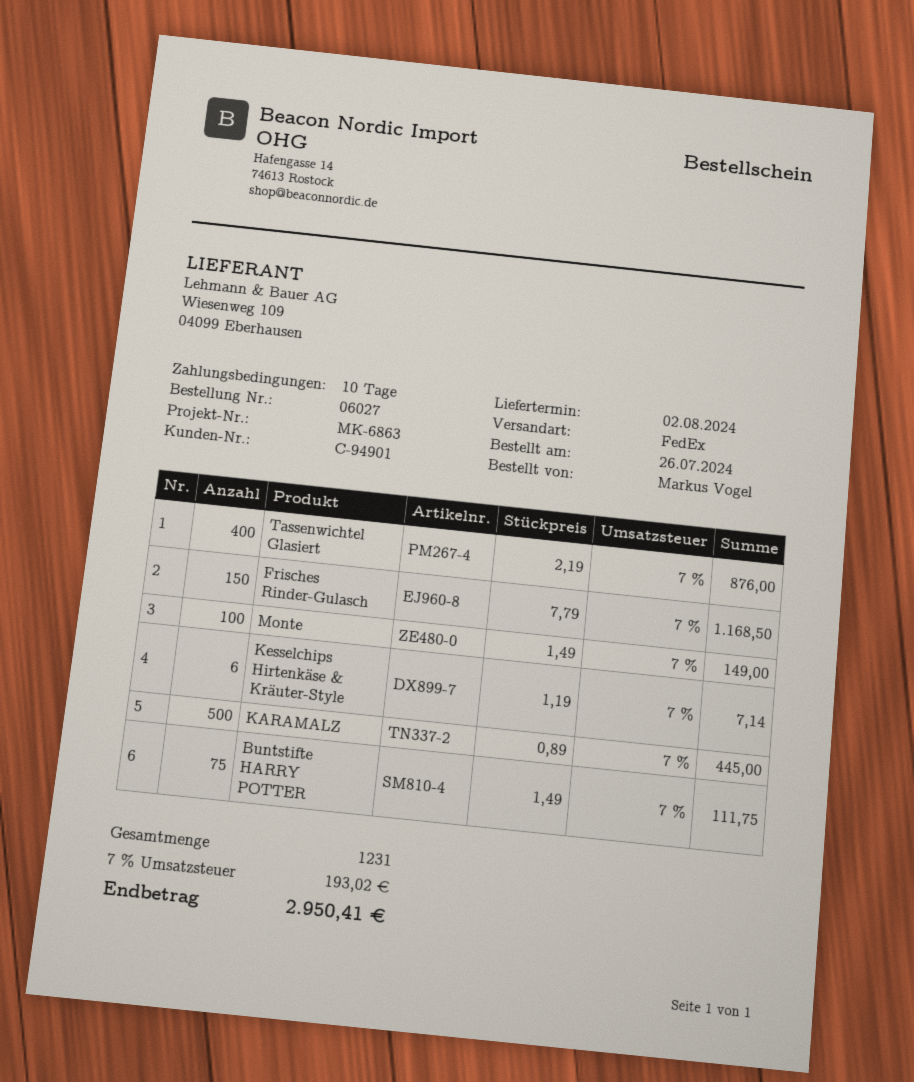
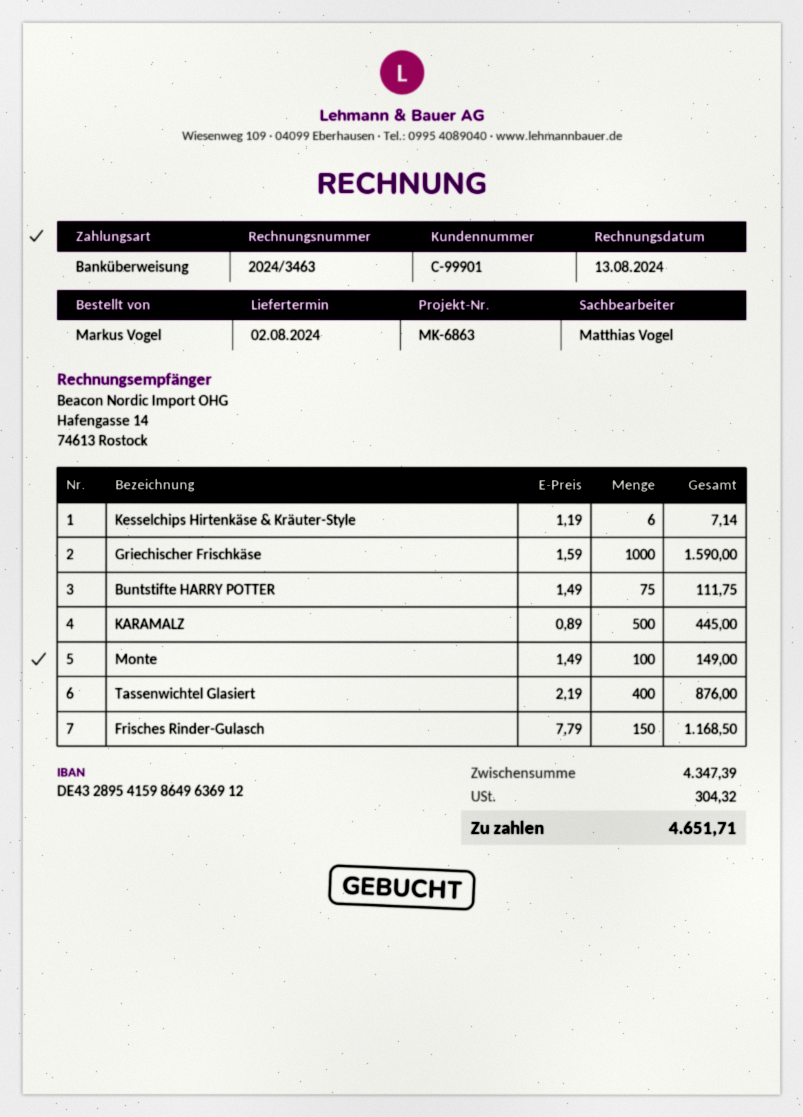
customer number: C-94901 -> C-99901
Griechischer Frischkäse: none -> 1000 x 1.59 = 1590.00
tax: 193.02 -> 304.32
total: 2950.41 -> 4651.71

